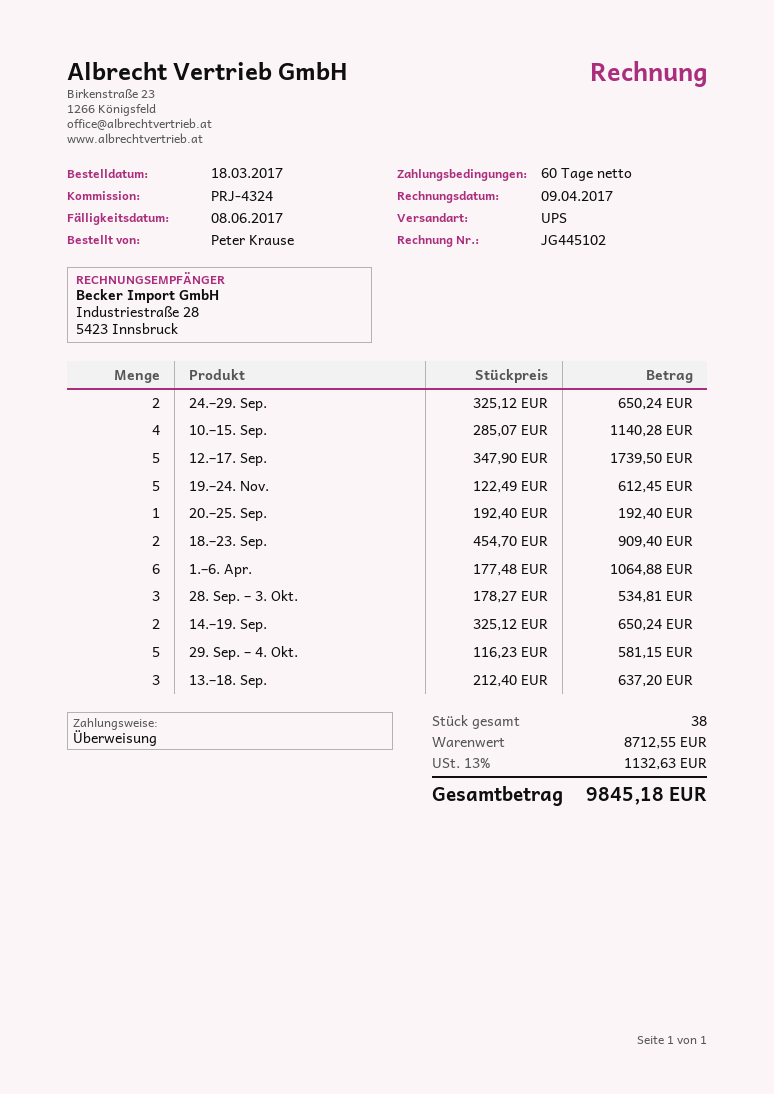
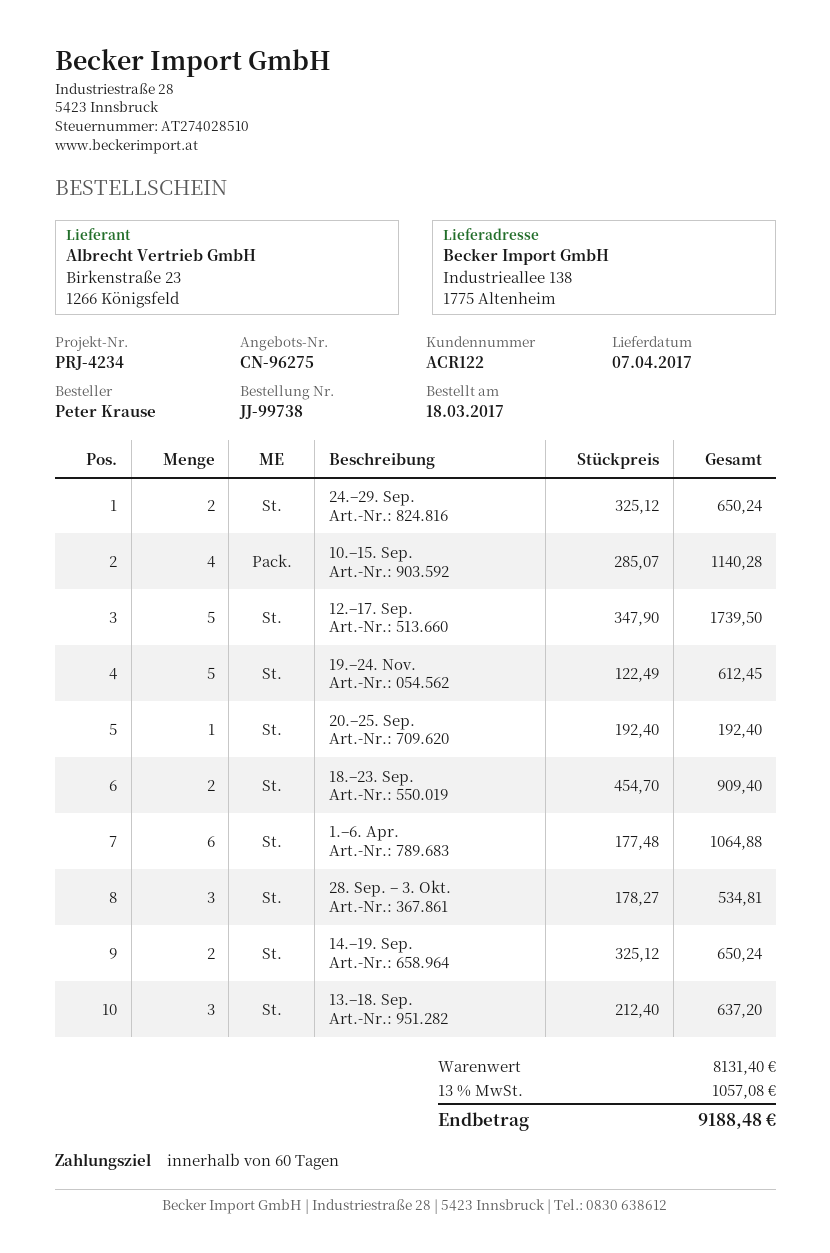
reference: PRJ-4324 -> PRJ-4234
29. Sep. – 4. Okt.: 5 x 116.23 = 581.15 -> none
subtotal: 8712.55 -> 8131.40
tax: 13% = 1132.63 -> 13% = 1057.08
total: 9845.18 -> 9188.48

